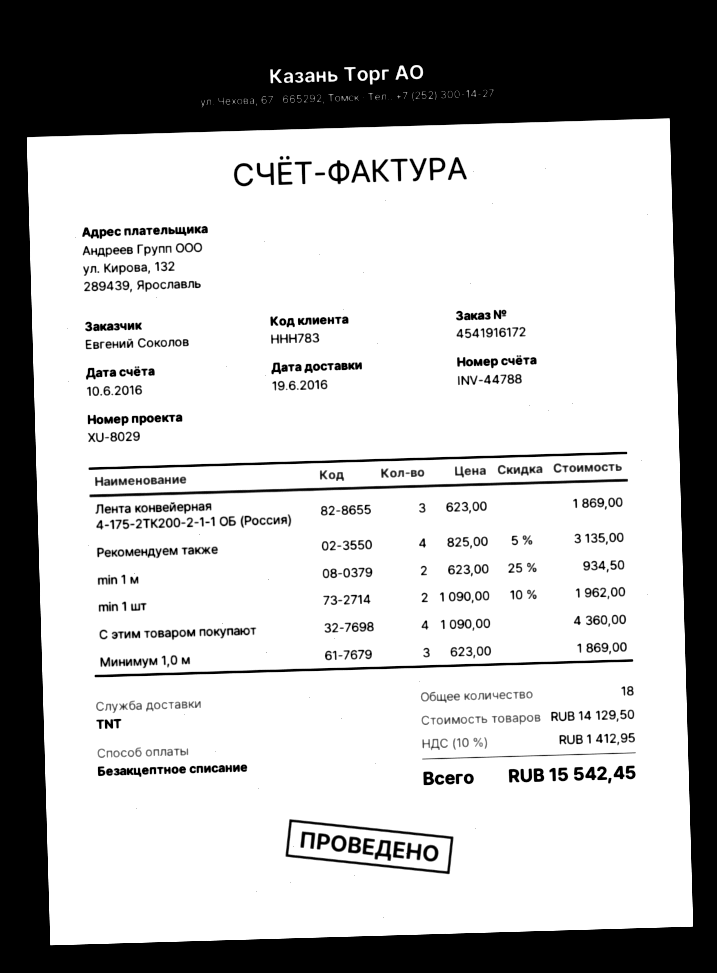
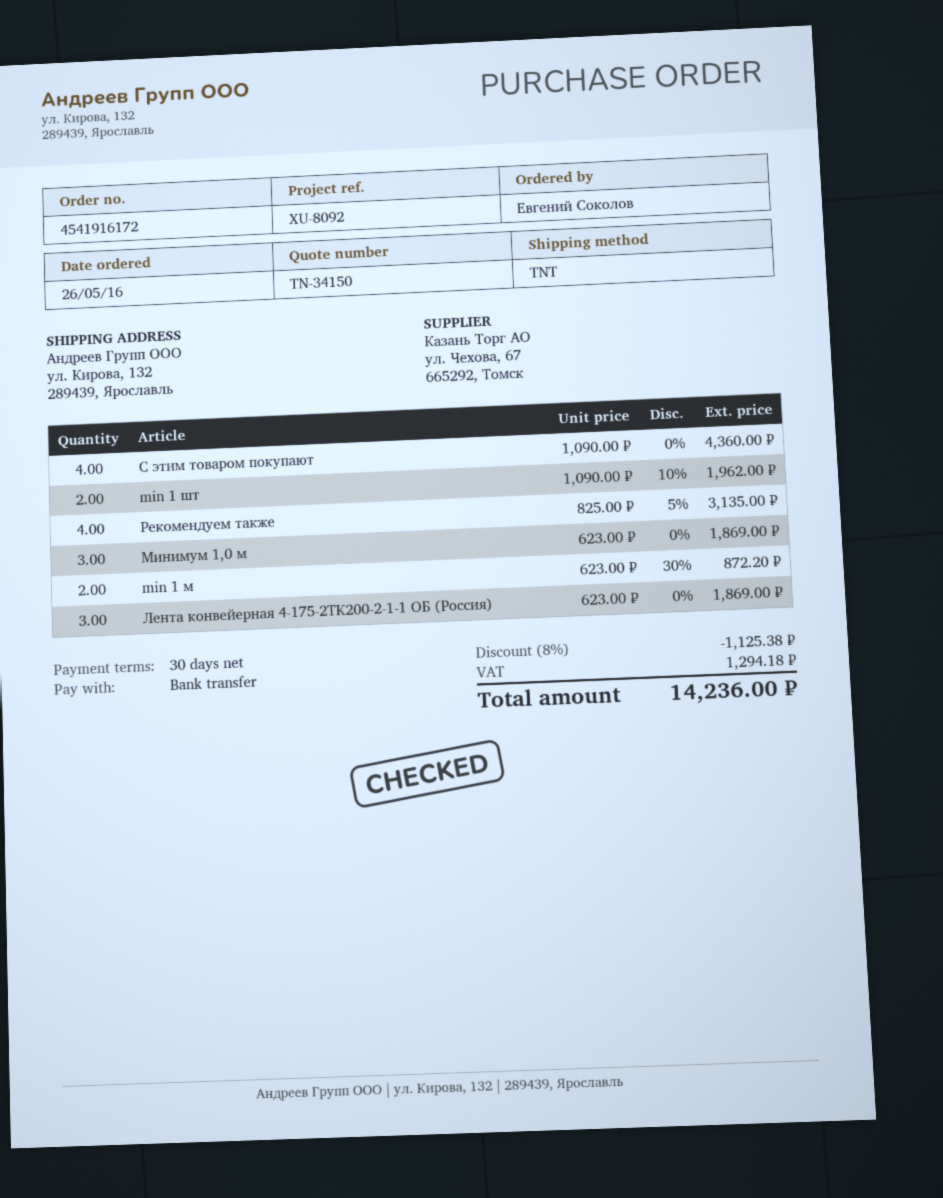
reference: XU-8029 -> XU-8092
payment method: direct debit -> bank transfer
min 1 м: 2 x 623.00 - 25% = 934.50 -> 2 x 623.00 - 30% = 872.20
discount: none -> 8% = 1125.38
tax: 1412.95 -> 1294.18
total: 15542.45 -> 14236.00

